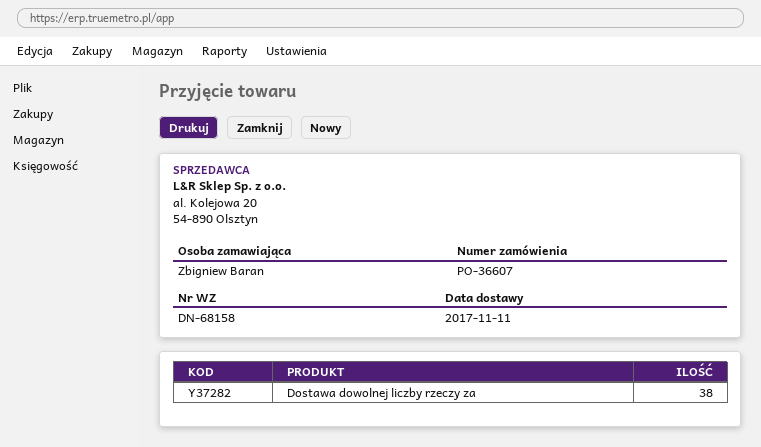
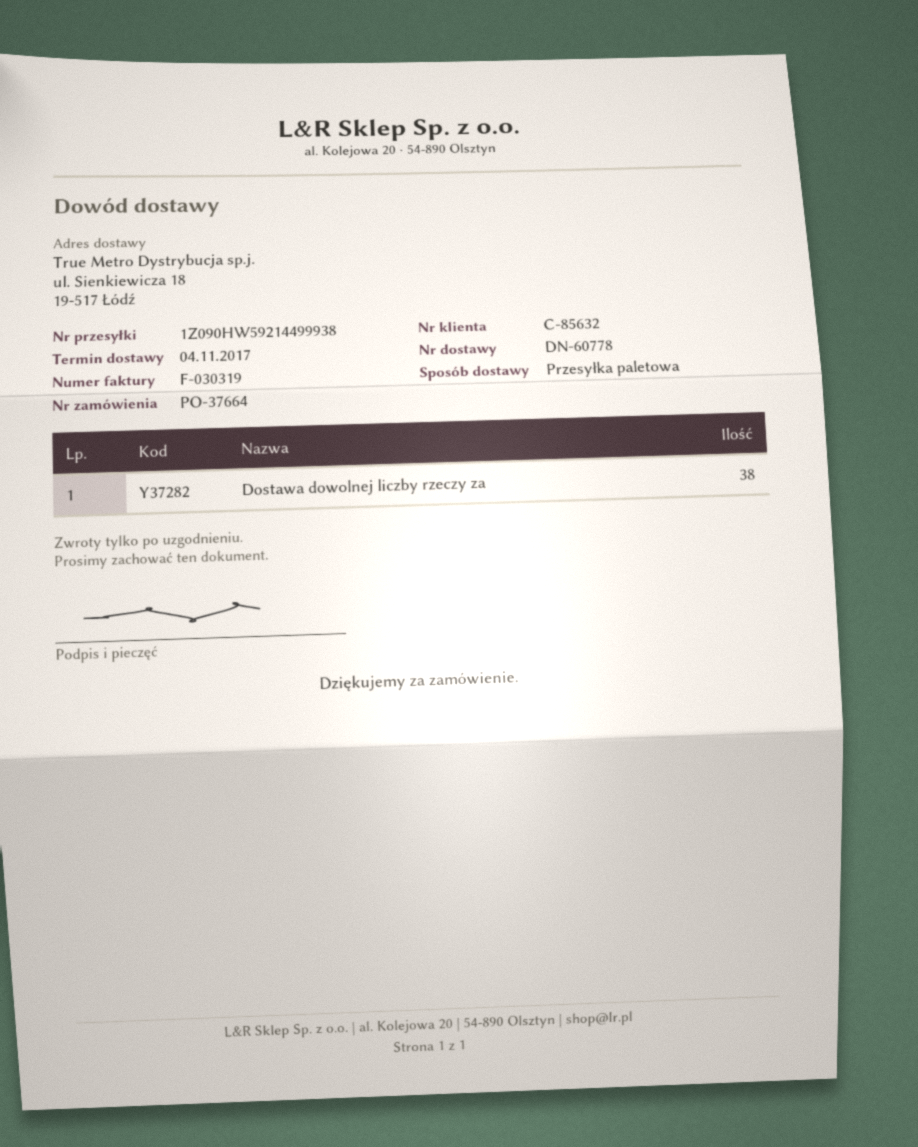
order number: PO-36607 -> PO-37664
delivery note number: DN-68158 -> DN-60778
delivery date: 2017-11-11 -> 2017-11-04

